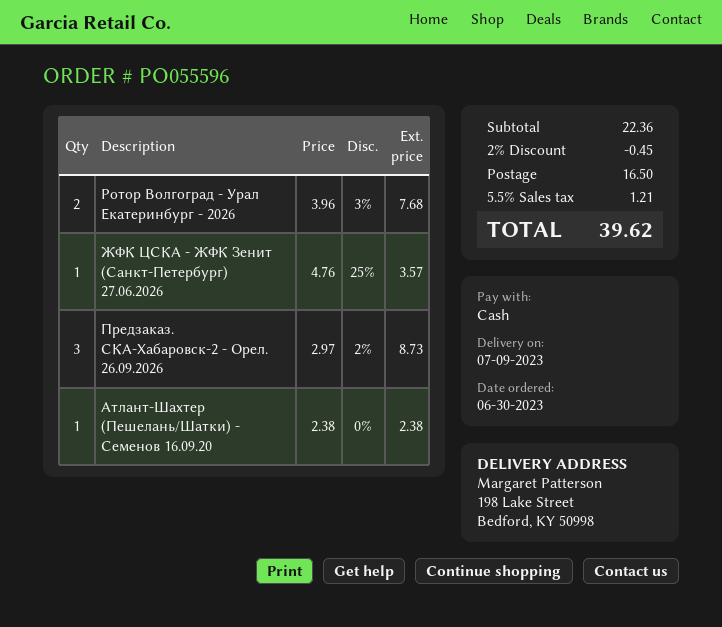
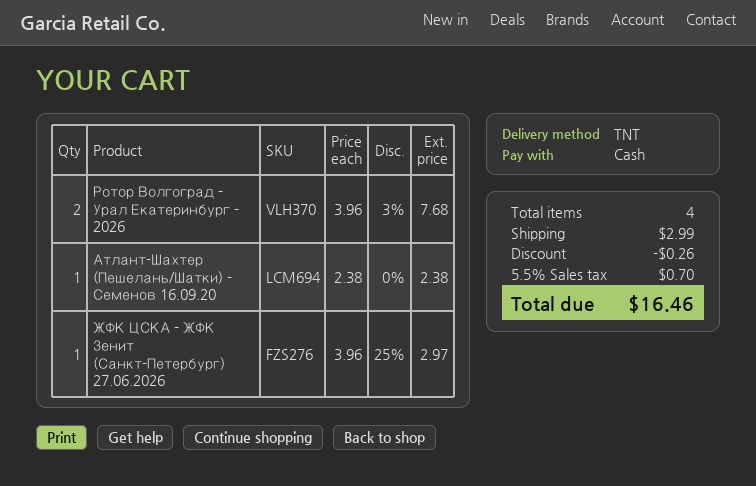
ЖФК ЦСКА - ЖФК Зенит (Санкт-Петербург) 27.06.2026: 1 x 4.76 - 25% = 3.57 -> 1 x 3.96 - 25% = 2.97
Предзаказ. СКА-Хабаровск-2 - Орел. 26.09.2026: 3 x 2.97 - 2% = 8.73 -> none
discount: 0.45 -> 0.26
shipping: 16.50 -> 2.99
tax: 5.5% = 1.21 -> 5.5% = 0.70
total: 39.62 -> 16.46

